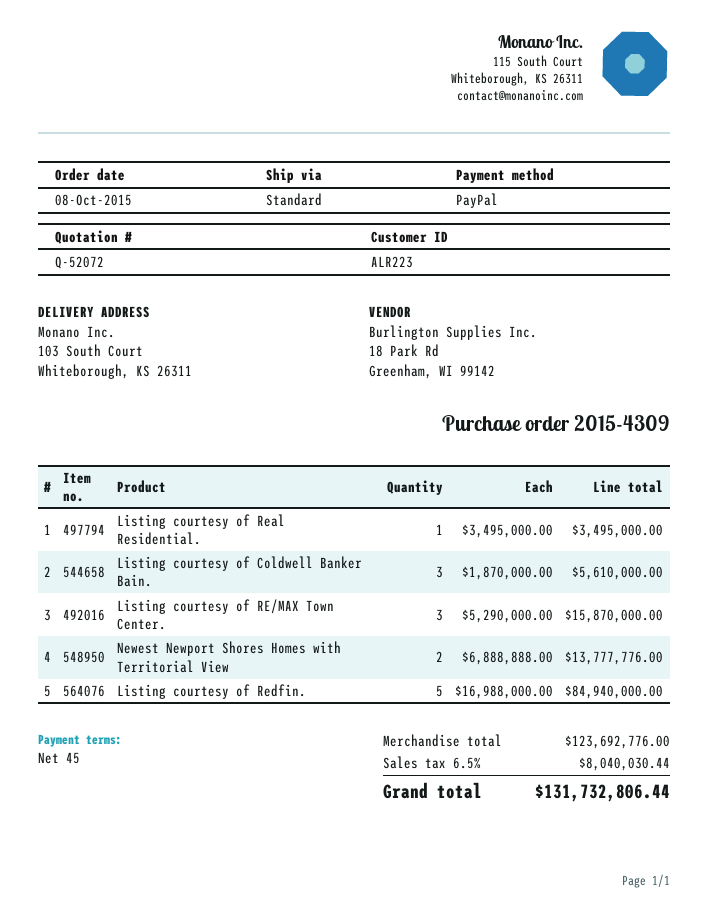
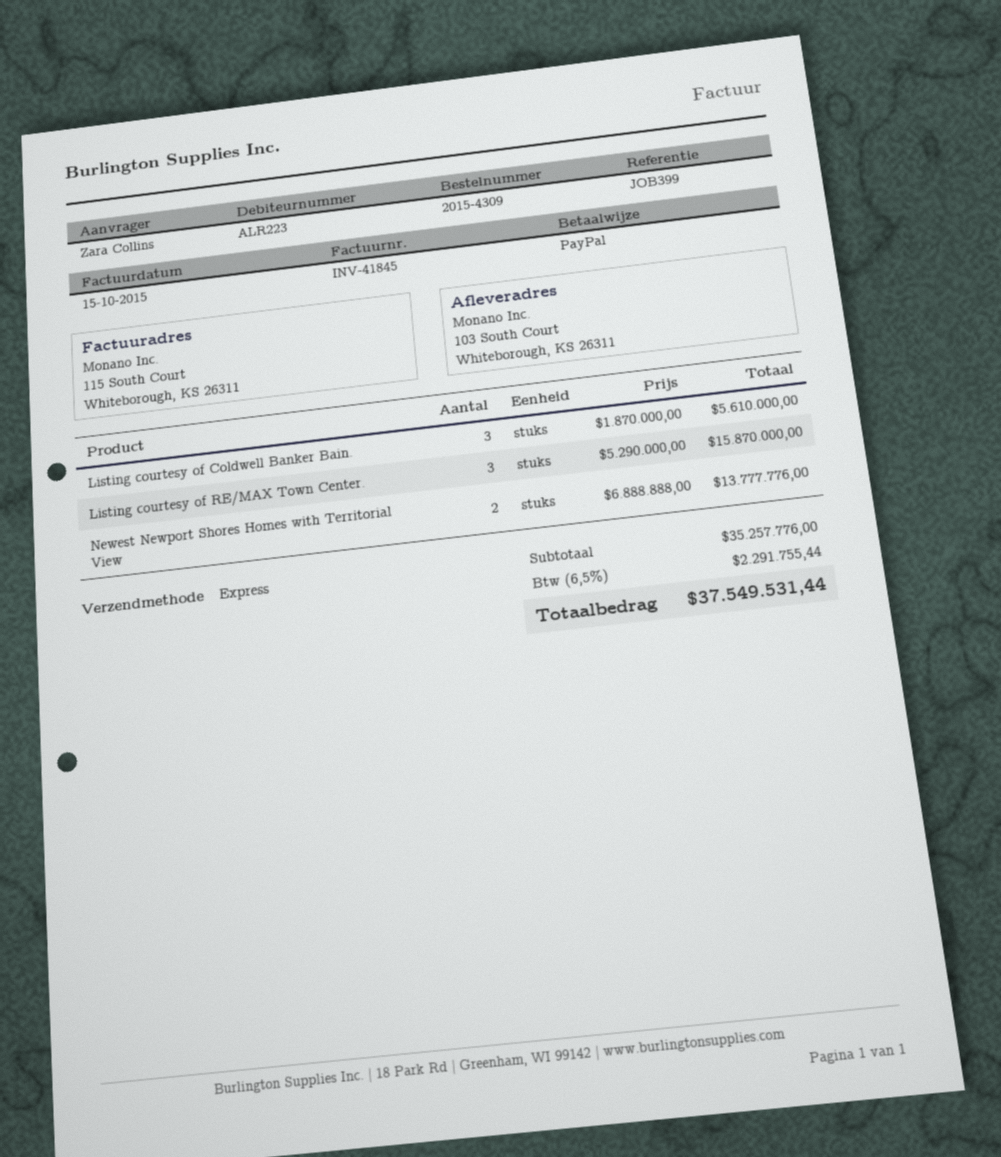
shipping method: standard -> express
Listing courtesy of Real Residential.: 1 x 3495000.00 = 3495000.00 -> none
Listing courtesy of Redfin.: 5 x 16988000.00 = 84940000.00 -> none
subtotal: 123692776.00 -> 35257776.00
tax: 6.5% = 8040030.44 -> 6.5% = 2291755.44
total: 131732806.44 -> 37549531.44

